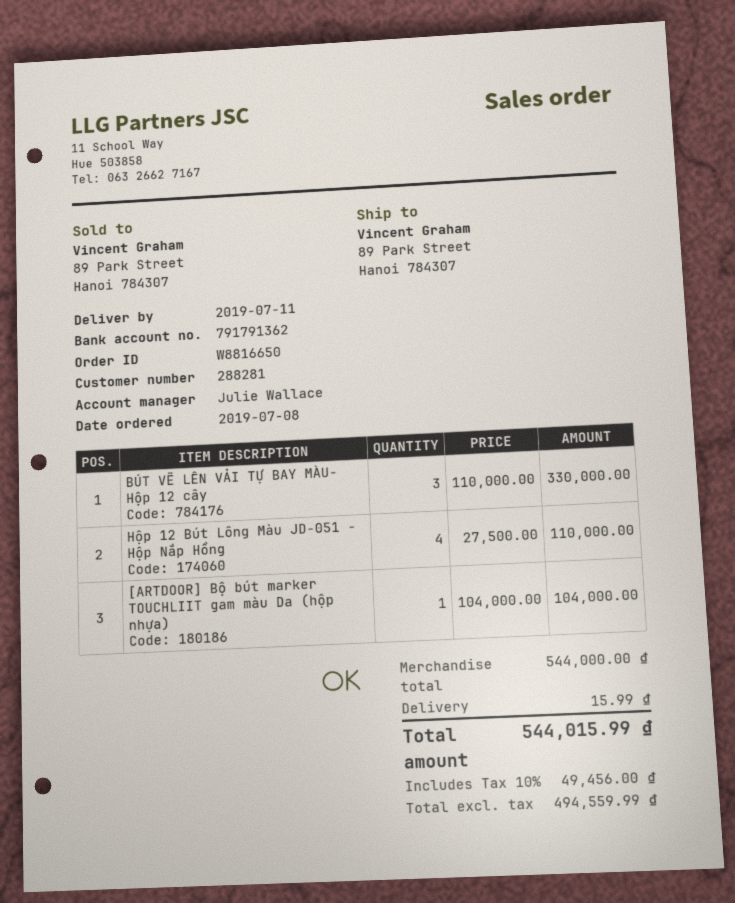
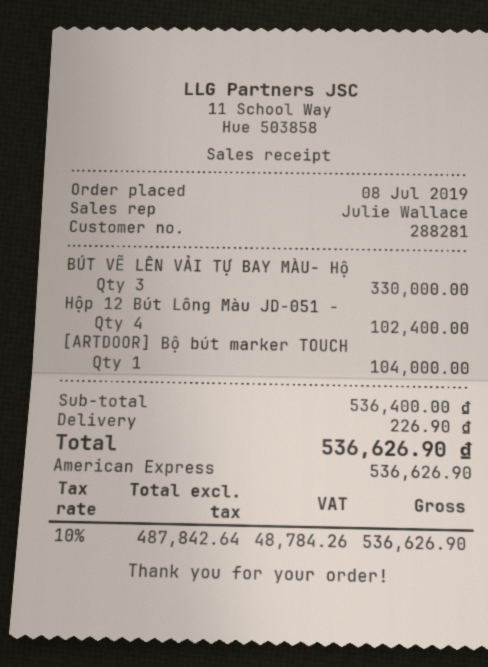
Hộp 12 Bút Lông Màu JD-051 - Hộp Nắp Hồng: 4 for 110000.00 -> 4 for 102400.00
subtotal: 544000.00 -> 536400.00
shipping: 15.99 -> 226.90
net: 494559.99 -> 487842.64
tax: 10% = 49456.00 -> 10% = 48784.26
total: 544015.99 -> 536626.90

